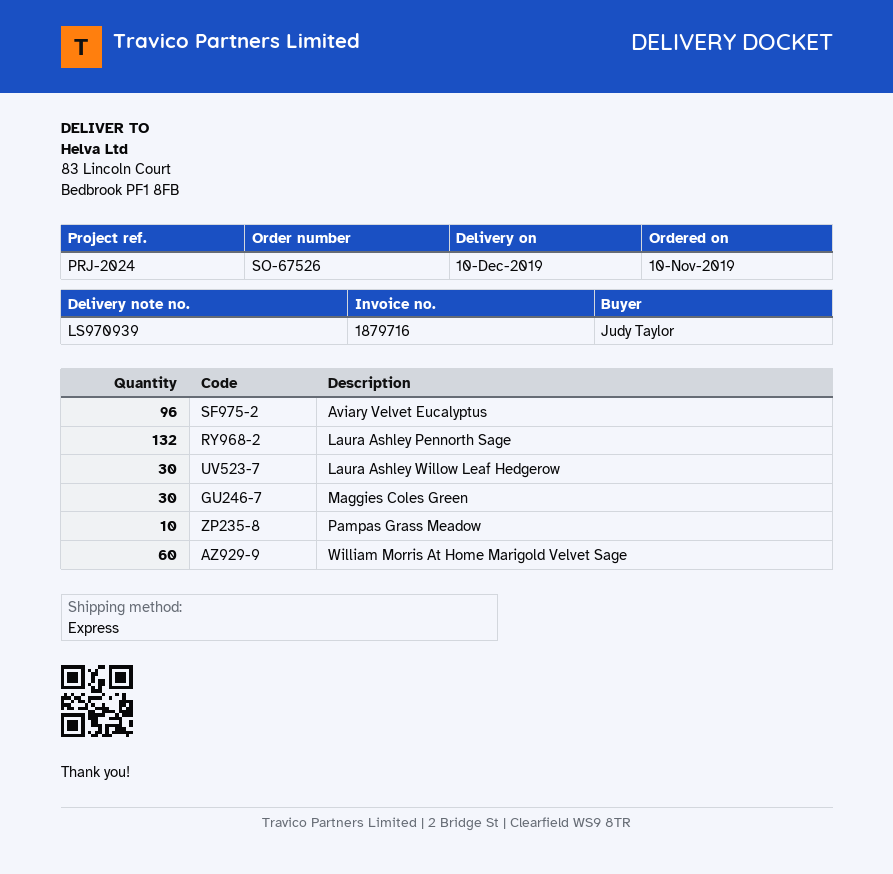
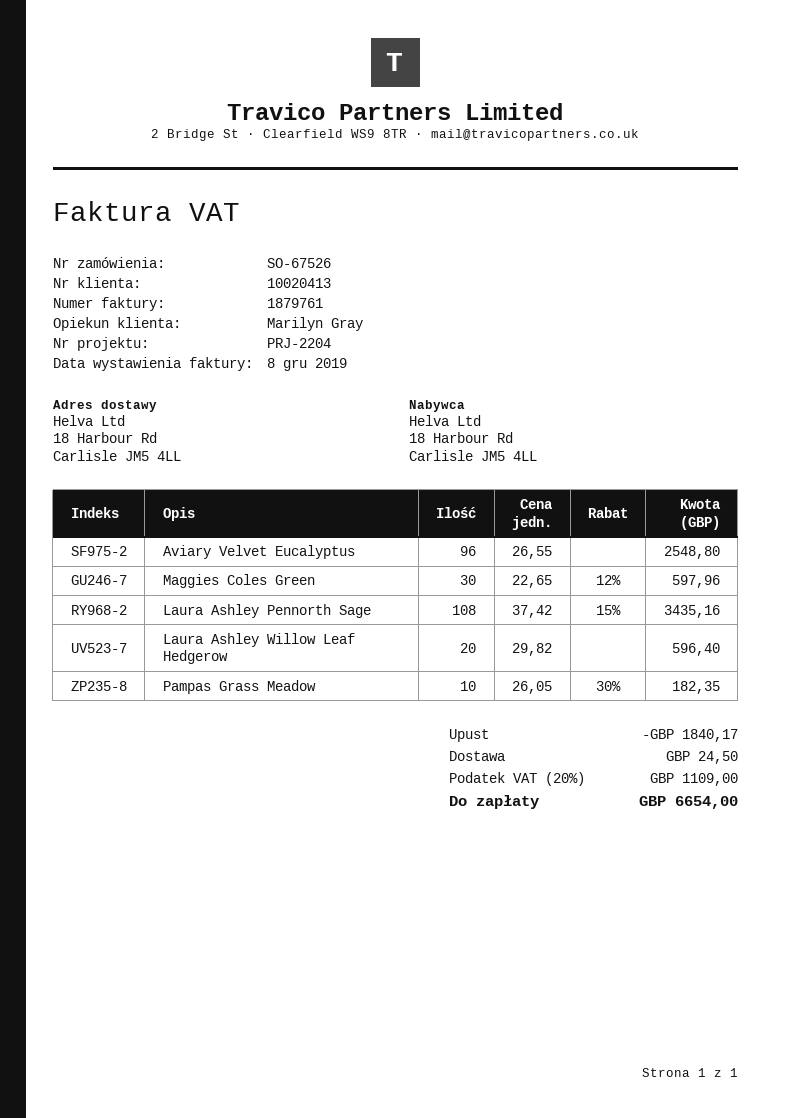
invoice number: 1879716 -> 1879761
reference: PRJ-2024 -> PRJ-2204
ship to: 83 Lincoln Court, Bedbrook PF1 8FB -> 18 Harbour Rd, Carlisle JM5 4LL
Laura Ashley Pennorth Sage: 132 -> 108
Laura Ashley Willow Leaf Hedgerow: 30 -> 20
William Morris At Home Marigold Velvet Sage: 60 -> none

